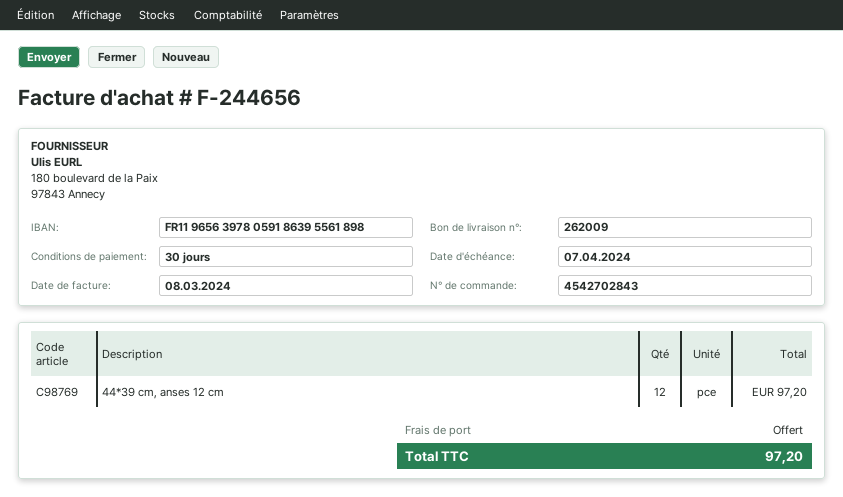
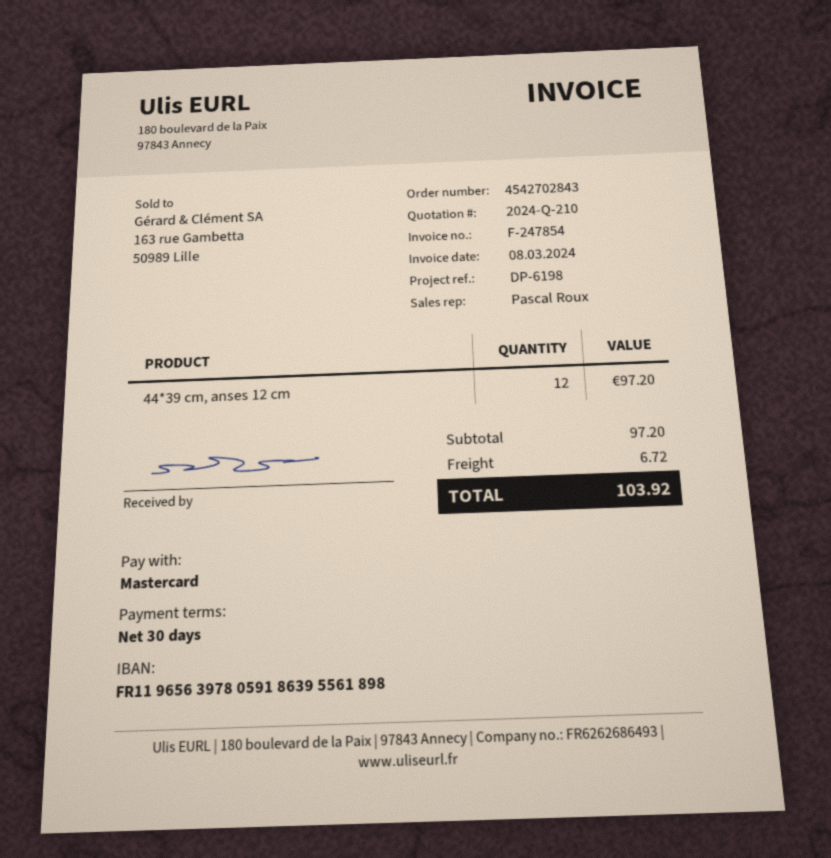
invoice number: F-244656 -> F-247854
shipping: 0.00 -> 6.72
total: 97.20 -> 103.92

